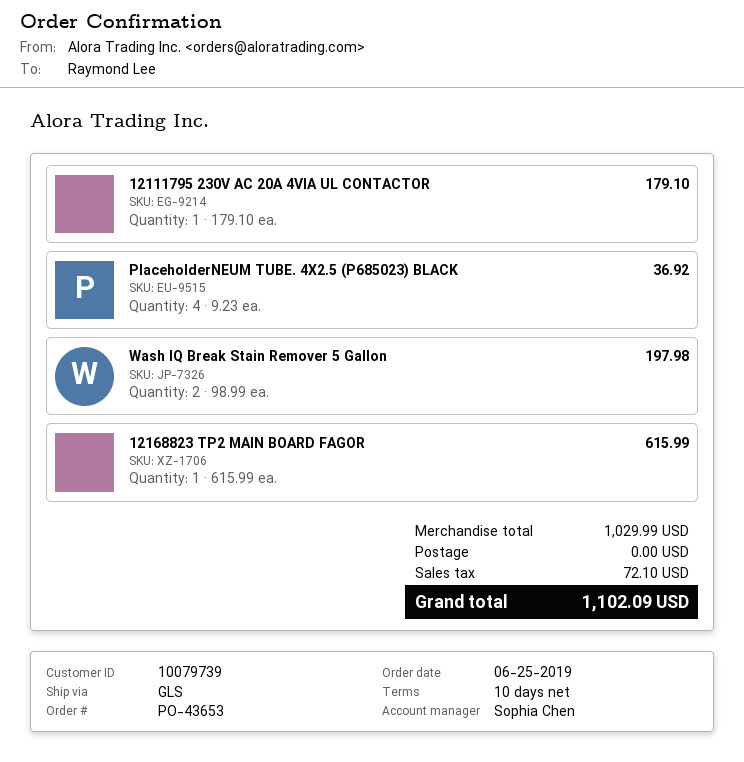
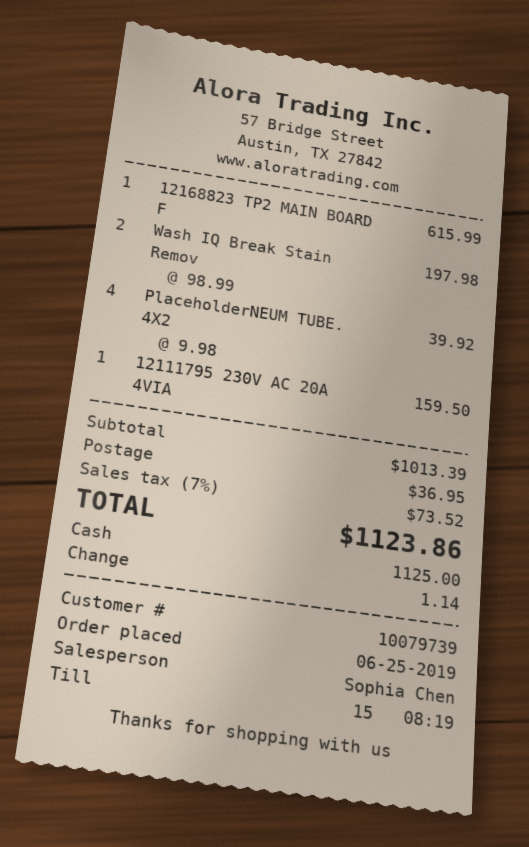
12111795 230V AC 20A 4VIA UL CONTACTOR: 1 x 179.10 = 179.10 -> 1 x 159.50 = 159.50
PlaceholderNEUM TUBE. 4X2.5 (P685023) BLACK: 4 x 9.23 = 36.92 -> 4 x 9.98 = 39.92
subtotal: 1029.99 -> 1013.39
shipping: 0.00 -> 36.95
tax: 72.10 -> 73.52
total: 1102.09 -> 1123.86

